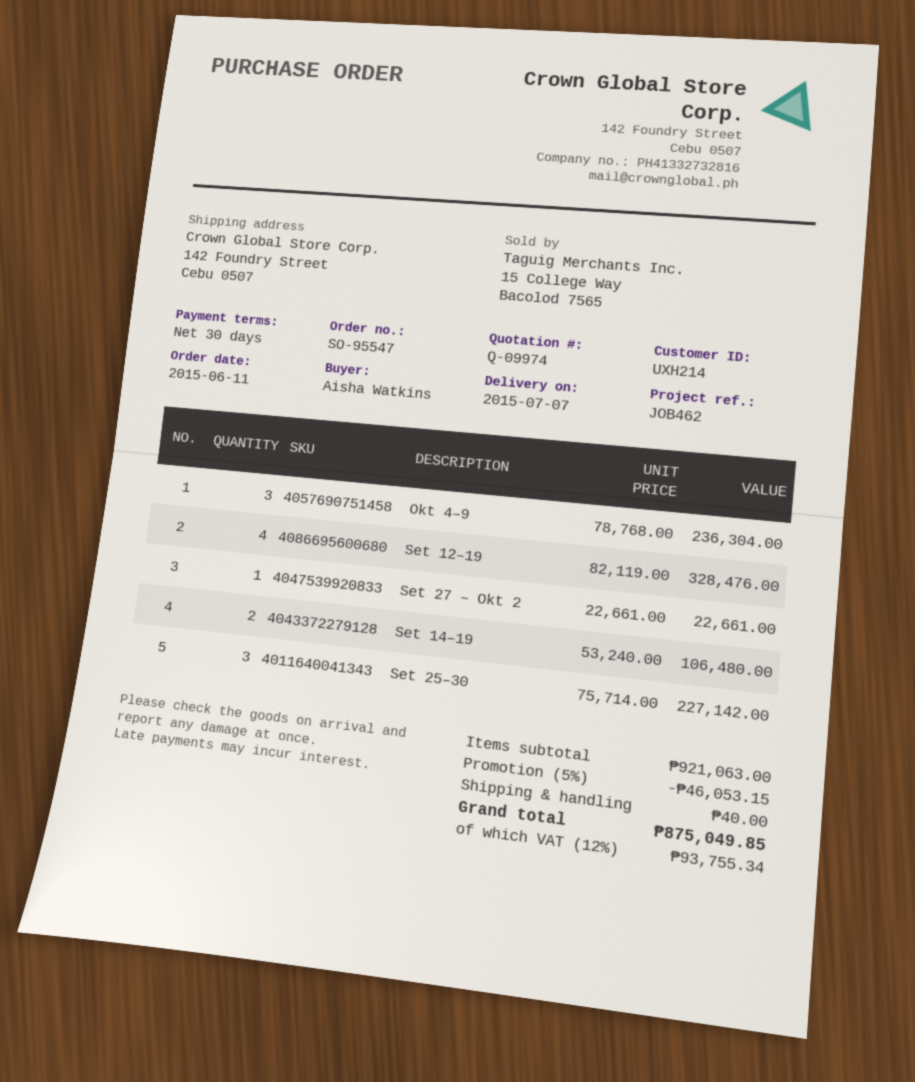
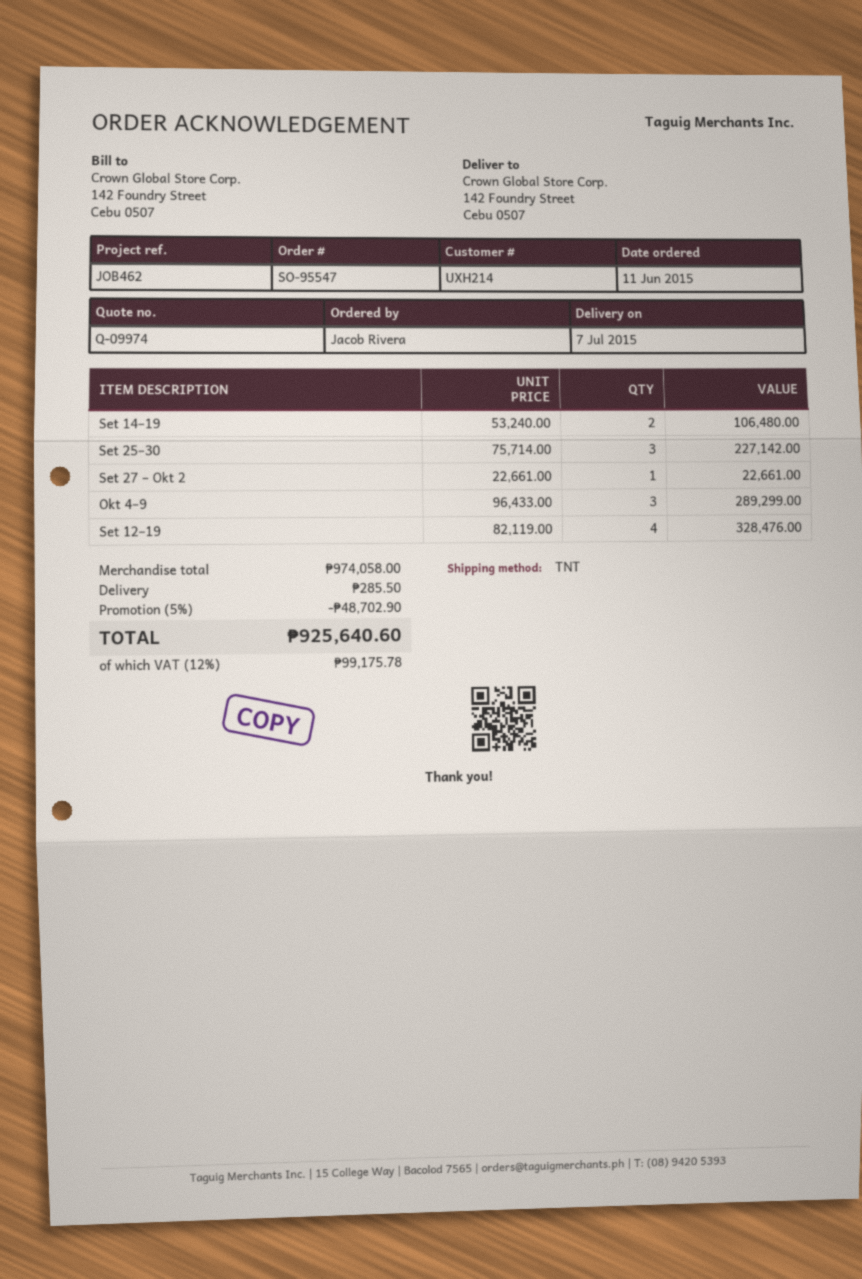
ordered by: Aisha Watkins -> Jacob Rivera
Okt 4–9: 3 x 78768.00 = 236304.00 -> 3 x 96433.00 = 289299.00
subtotal: 921063.00 -> 974058.00
discount: 5% = 46053.15 -> 5% = 48702.90
shipping: 40.00 -> 285.50
tax: 12% = 93755.34 -> 12% = 99175.78
total: 875049.85 -> 925640.60

